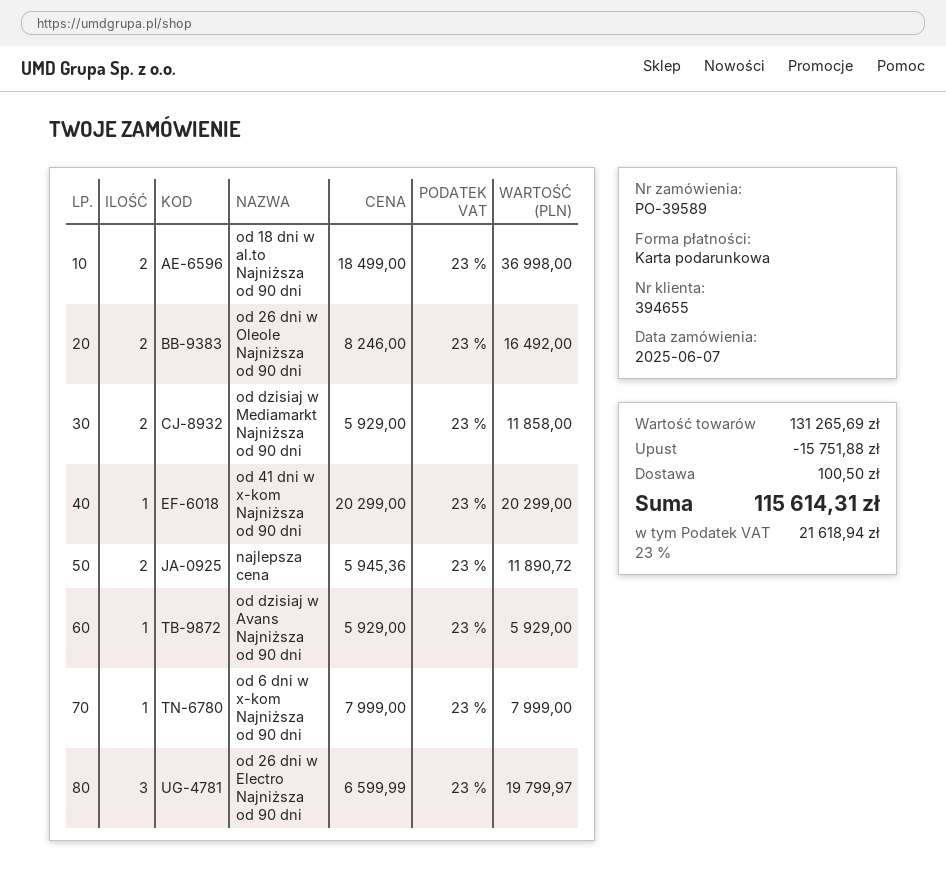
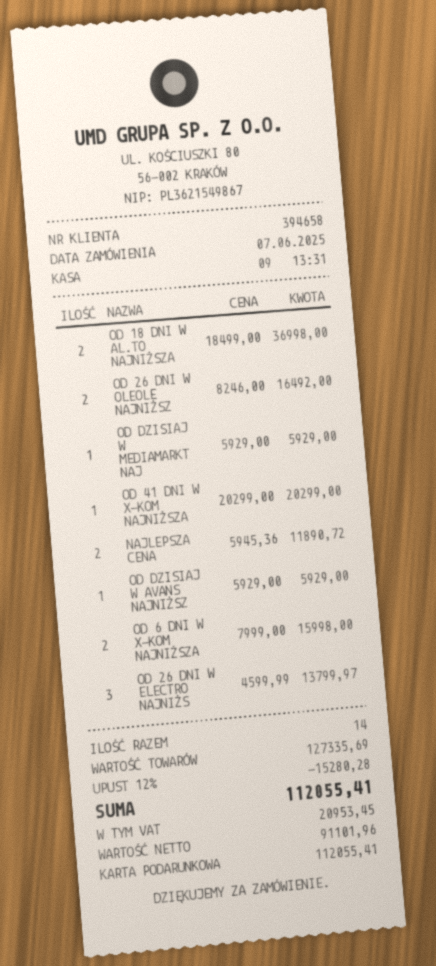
customer number: 394655 -> 394658
od dzisiaj w Mediamarkt Najniższa od 90 dni: 2 x 5929.00 = 11858.00 -> 1 x 5929.00 = 5929.00
od 6 dni w x-kom Najniższa od 90 dni: 1 x 7999.00 = 7999.00 -> 2 x 7999.00 = 15998.00
od 26 dni w Electro Najniższa od 90 dni: 3 x 6599.99 = 19799.97 -> 3 x 4599.99 = 13799.97
subtotal: 131265.69 -> 127335.69
discount: 15751.88 -> 15280.28
shipping: 100.50 -> none
tax: 21618.94 -> 20953.45
total: 115614.31 -> 112055.41

